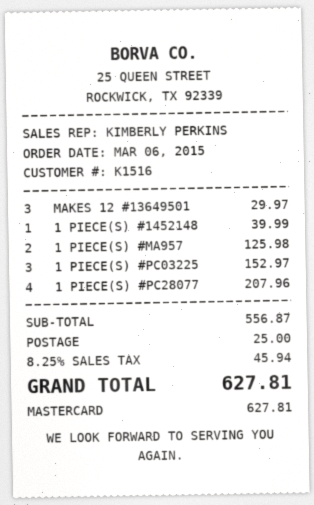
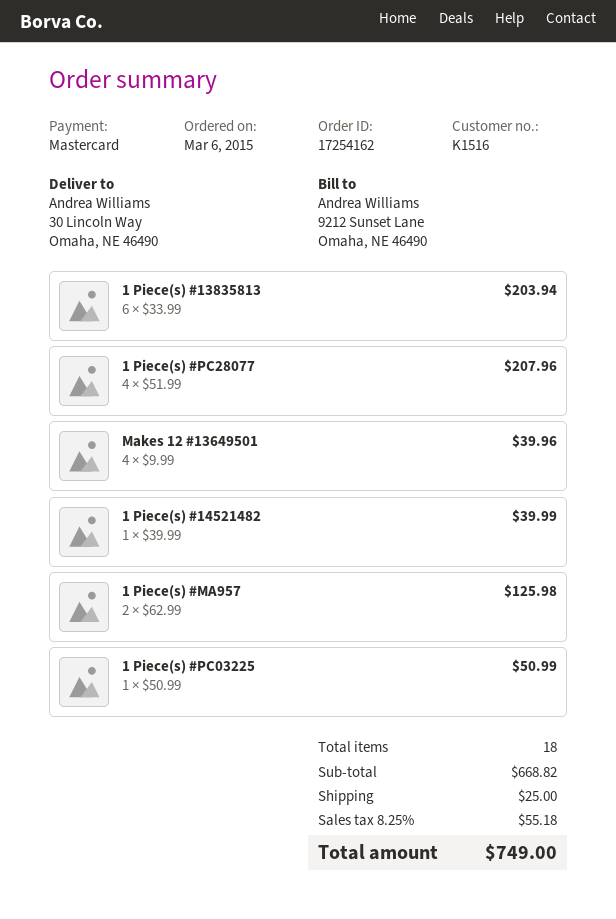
MAKES 12 #13649501: 3 for 29.97 -> 4 for 39.96
1 PIECE(S) #PC03225: 3 for 152.97 -> 1 for 50.99
1 Piece(s) #13835813: none -> 6 for 203.94
subtotal: 556.87 -> 668.82
tax: 8.25% = 45.94 -> 8.25% = 55.18
total: 627.81 -> 749.00

